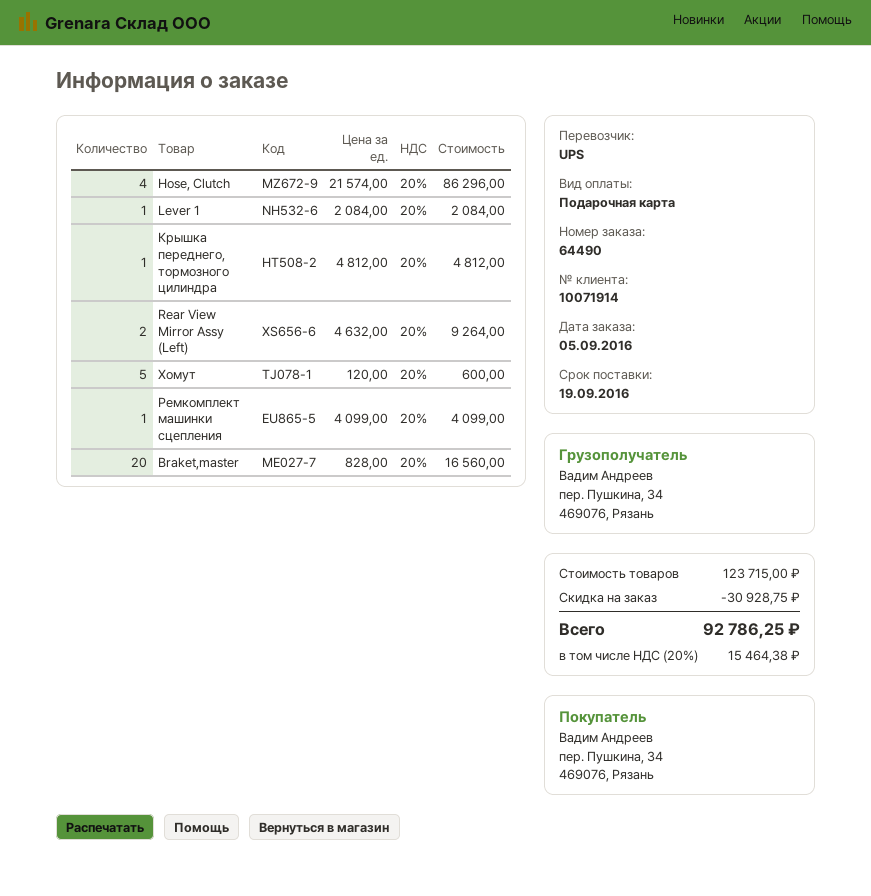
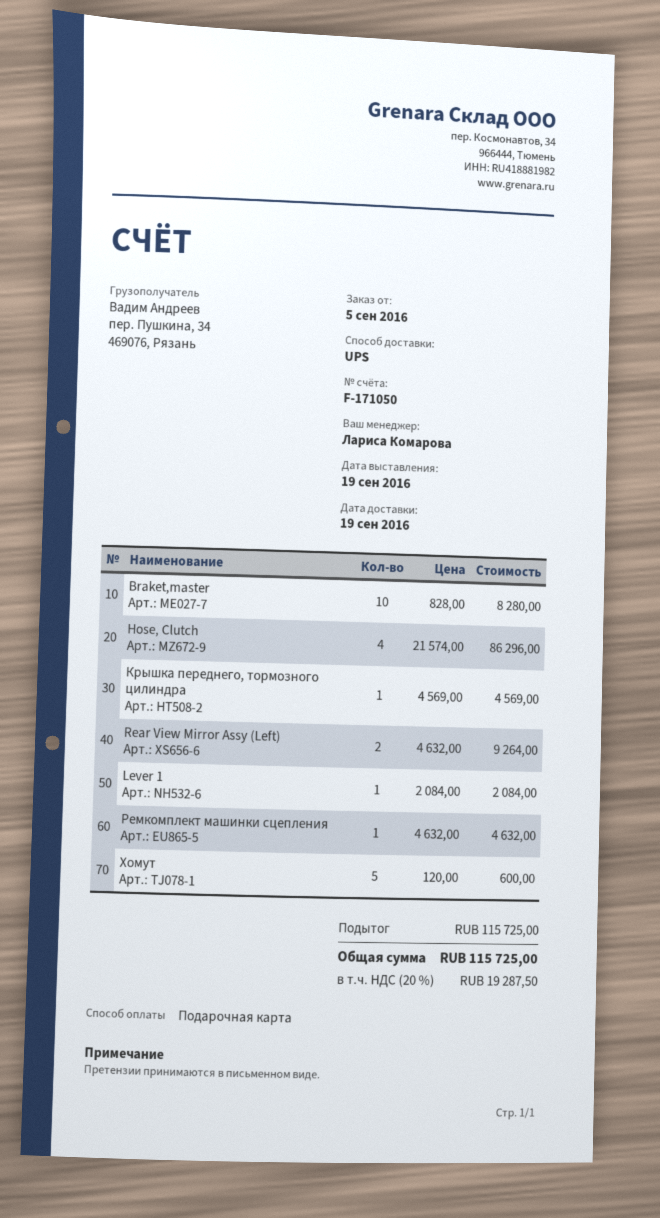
Крышка переднего, тормозного цилиндра: 1 x 4812.00 = 4812.00 -> 1 x 4569.00 = 4569.00
Ремкомплект машинки сцепления: 1 x 4099.00 = 4099.00 -> 1 x 4632.00 = 4632.00
Braket,master: 20 x 828.00 = 16560.00 -> 10 x 828.00 = 8280.00
subtotal: 123715.00 -> 115725.00
discount: 30928.75 -> none
tax: 20% = 15464.38 -> 20% = 19287.50
total: 92786.25 -> 115725.00

